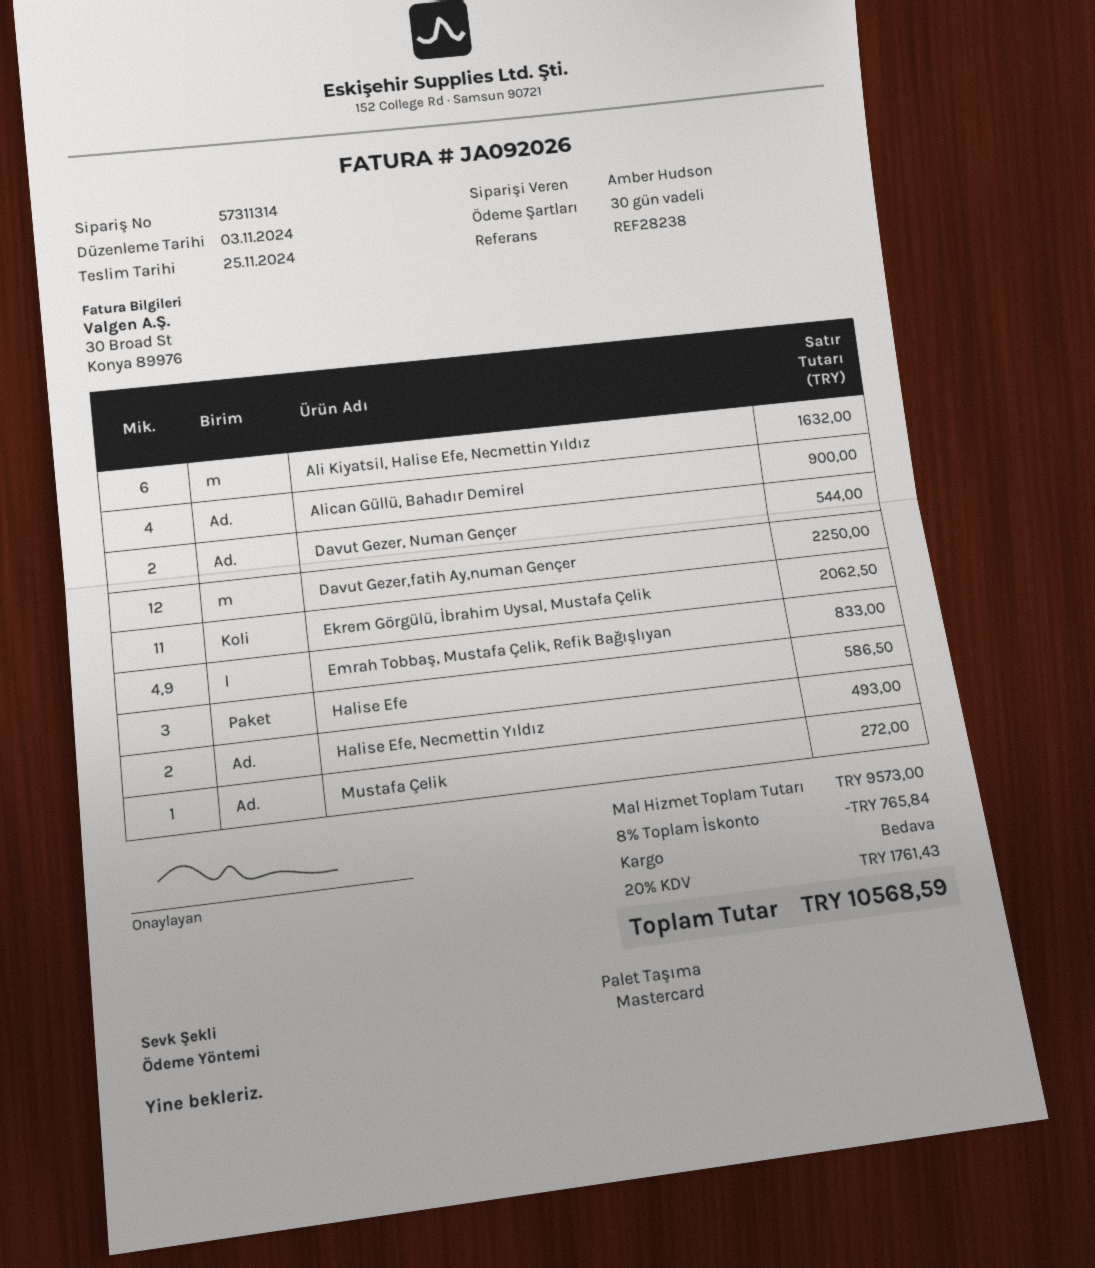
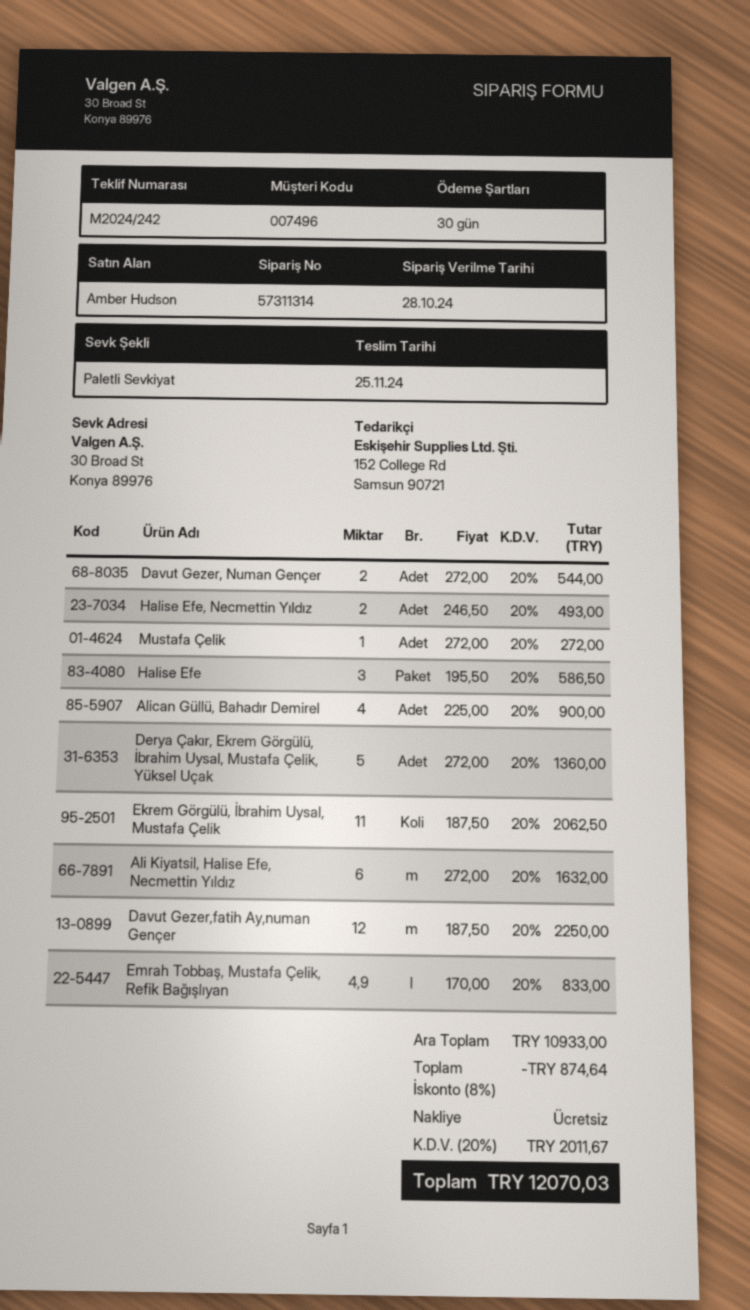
Derya Çakır, Ekrem Görgülü, İbrahim Uysal, Mustafa Çelik, Yüksel Uçak: none -> 5 for 1360.00
subtotal: 9573.00 -> 10933.00
discount: 8% = 765.84 -> 8% = 874.64
tax: 20% = 1761.43 -> 20% = 2011.67
total: 10568.59 -> 12070.03

